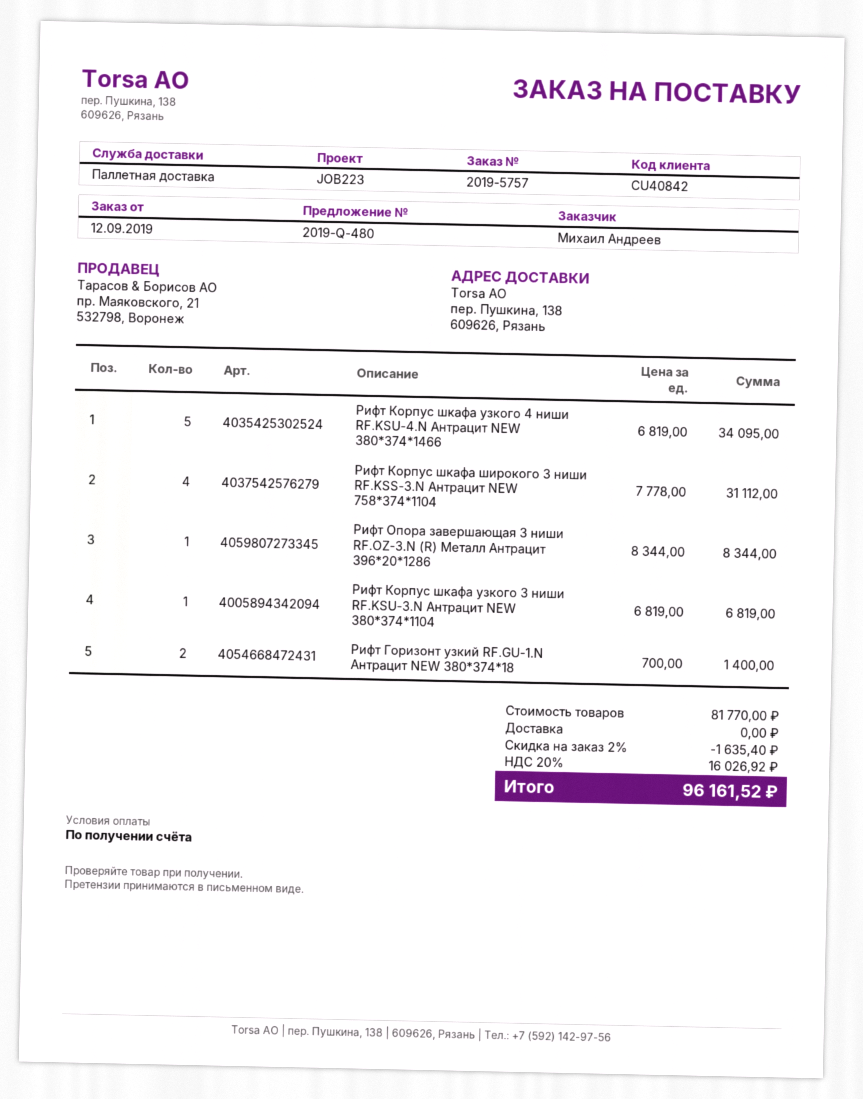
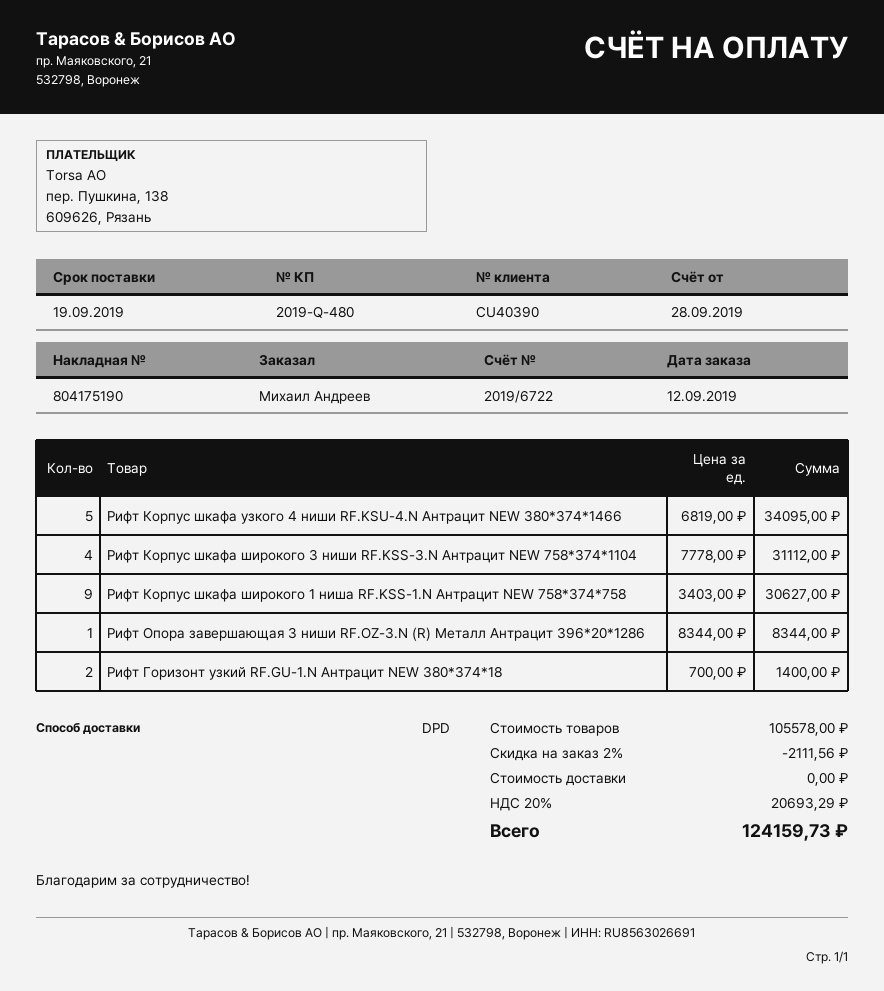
customer number: CU40842 -> CU40390
shipping method: pallet freight -> DPD
Рифт Корпус шкафа узкого 3 ниши RF.KSU-3.N Антрацит NEW 380*374*1104: 1 x 6819.00 = 6819.00 -> none
Рифт Корпус шкафа широкого 1 ниша RF.KSS-1.N Антрацит NEW 758*374*758: none -> 9 x 3403.00 = 30627.00
subtotal: 81770.00 -> 105578.00
discount: 2% = 1635.40 -> 2% = 2111.56
tax: 20% = 16026.92 -> 20% = 20693.29
total: 96161.52 -> 124159.73

